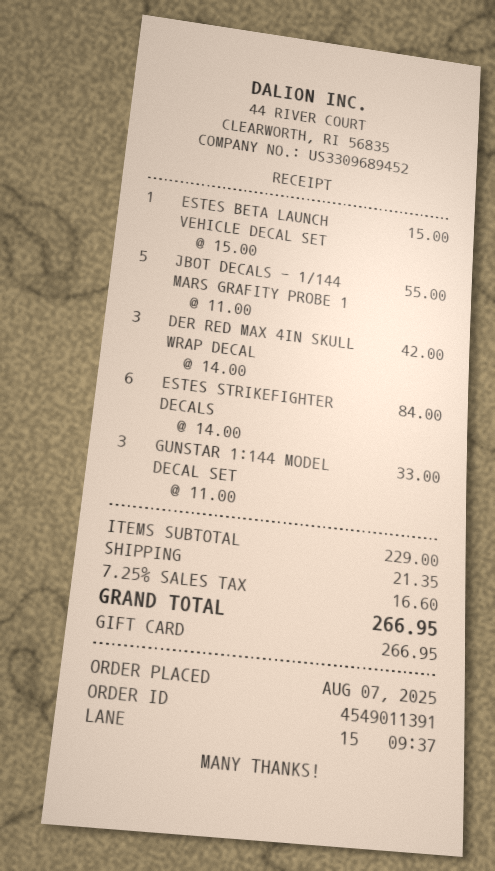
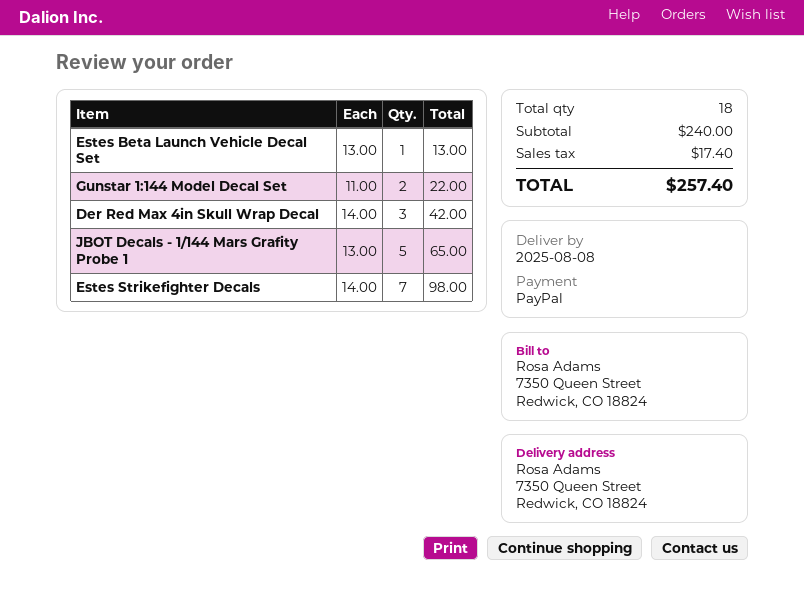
payment method: gift card -> PayPal
ESTES BETA LAUNCH VEHICLE DECAL SET: 1 x 15.00 = 15.00 -> 1 x 13.00 = 13.00
JBOT DECALS - 1/144 MARS GRAFITY PROBE 1: 5 x 11.00 = 55.00 -> 5 x 13.00 = 65.00
ESTES STRIKEFIGHTER DECALS: 6 x 14.00 = 84.00 -> 7 x 14.00 = 98.00
GUNSTAR 1:144 MODEL DECAL SET: 3 x 11.00 = 33.00 -> 2 x 11.00 = 22.00
subtotal: 229.00 -> 240.00
shipping: 21.35 -> none
tax: 16.60 -> 17.40
total: 266.95 -> 257.40

